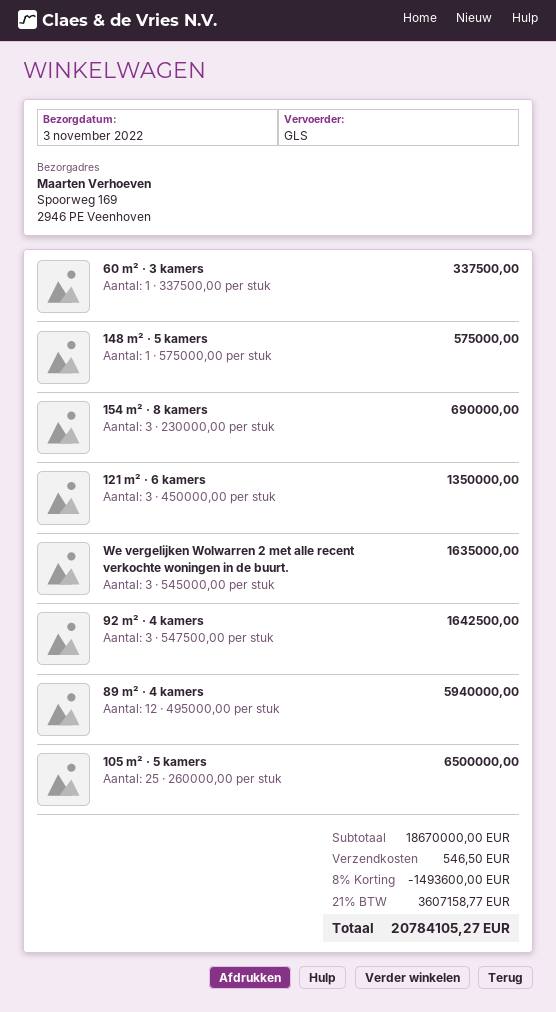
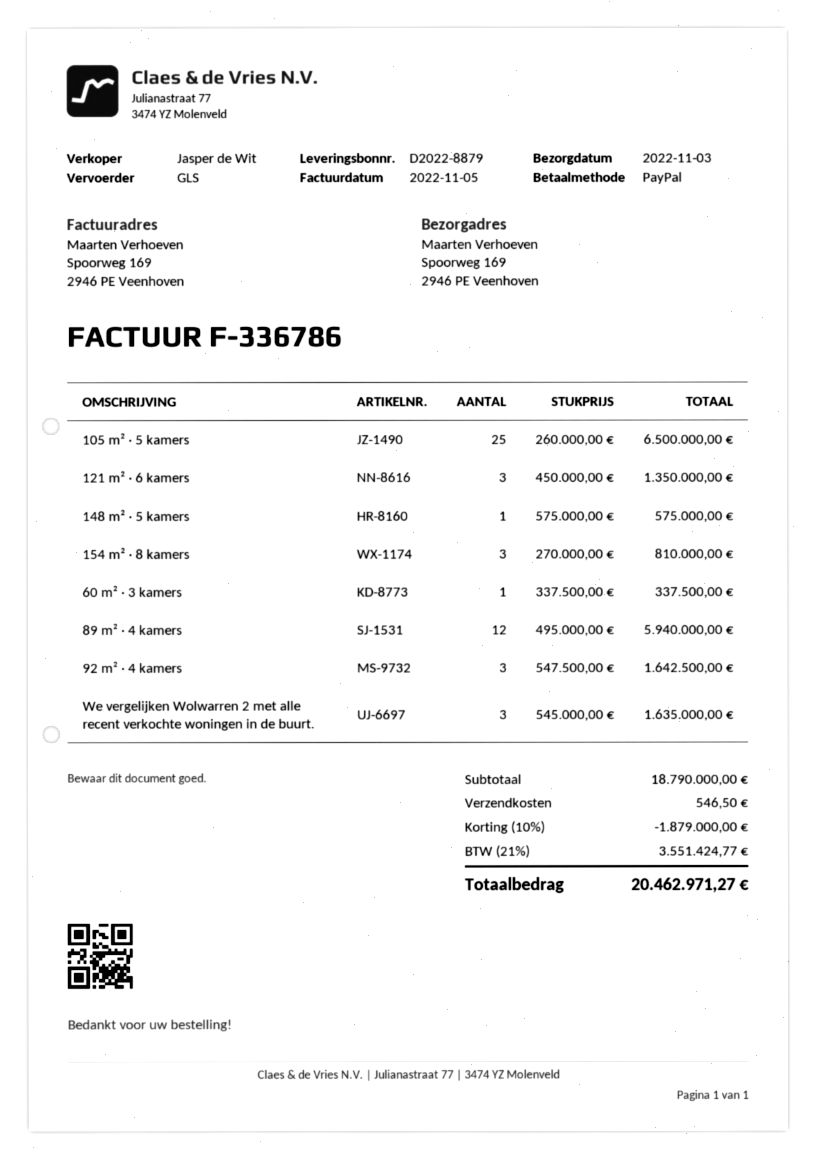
154 m² · 8 kamers: 3 x 230000.00 = 690000.00 -> 3 x 270000.00 = 810000.00
subtotal: 18670000.00 -> 18790000.00
discount: 8% = 1493600.00 -> 10% = 1879000.00
tax: 21% = 3607158.77 -> 21% = 3551424.77
total: 20784105.27 -> 20462971.27

